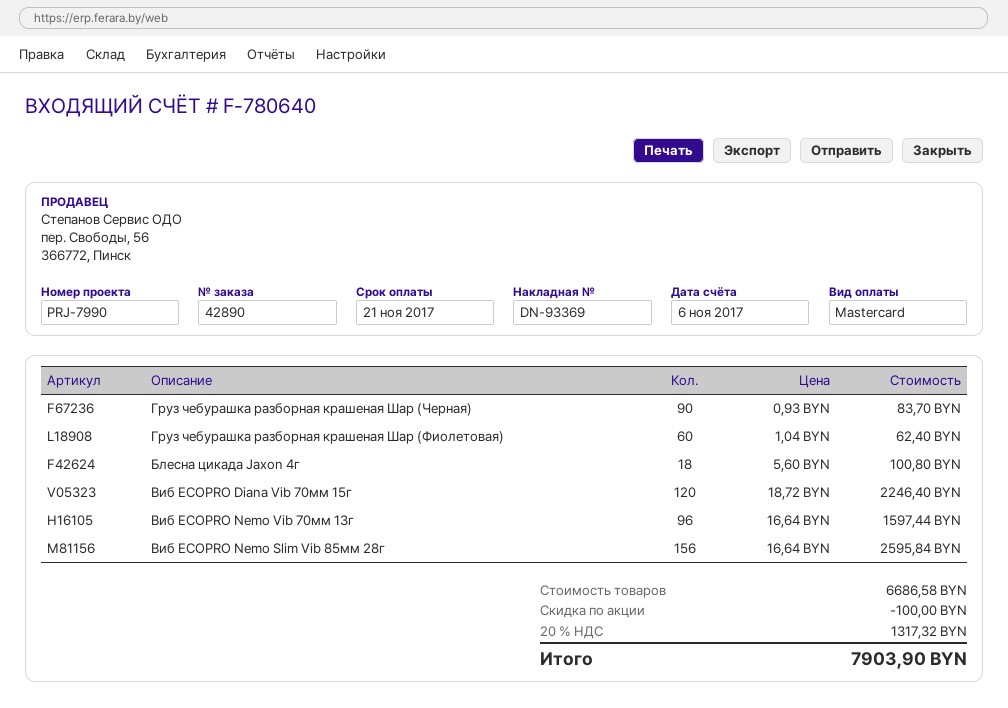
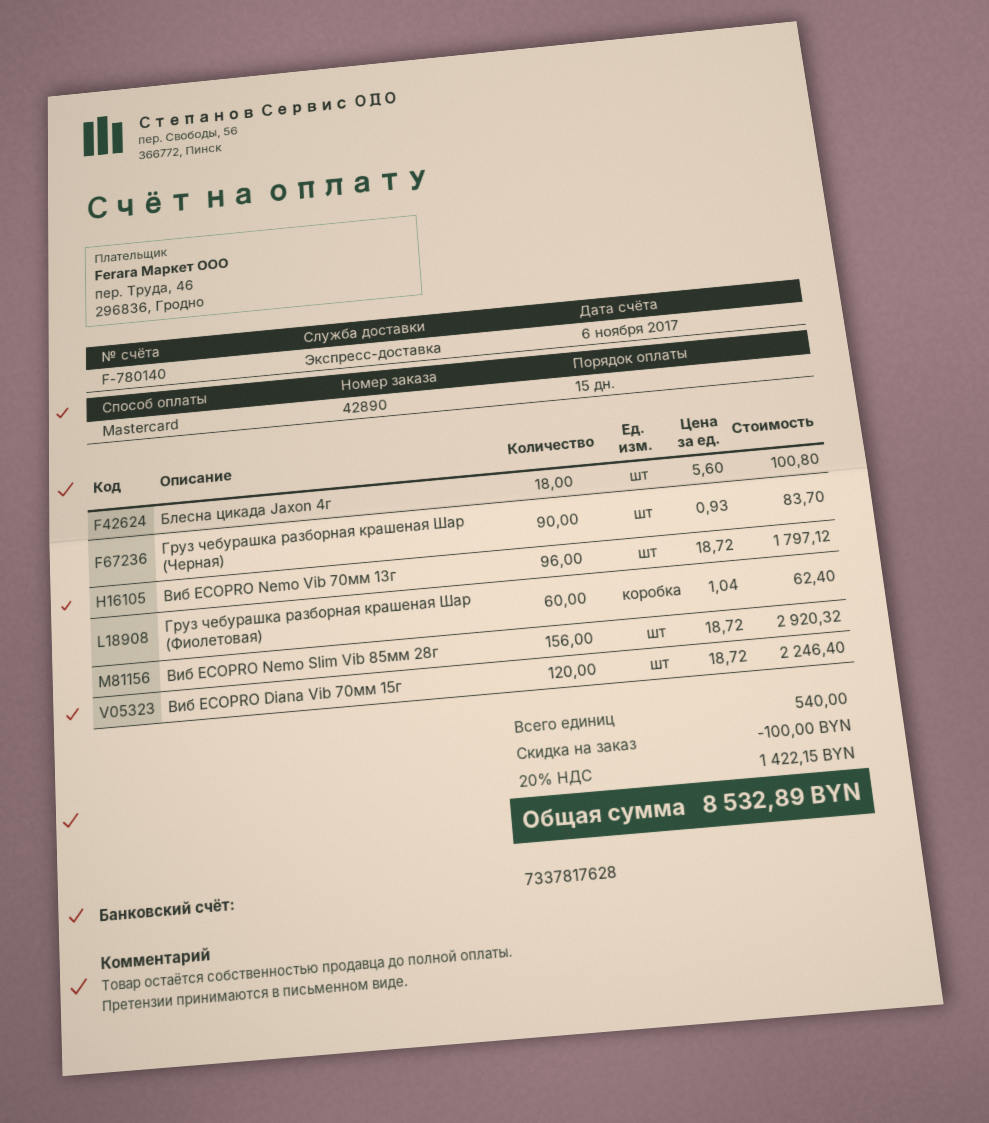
invoice number: F-780640 -> F-780140
Виб ECOPRO Nemo Vib 70мм 13г: 96 x 16.64 = 1597.44 -> 96 x 18.72 = 1797.12
Виб ECOPRO Nemo Slim Vib 85мм 28г: 156 x 16.64 = 2595.84 -> 156 x 18.72 = 2920.32
tax: 20% = 1317.32 -> 20% = 1422.15
total: 7903.90 -> 8532.89

